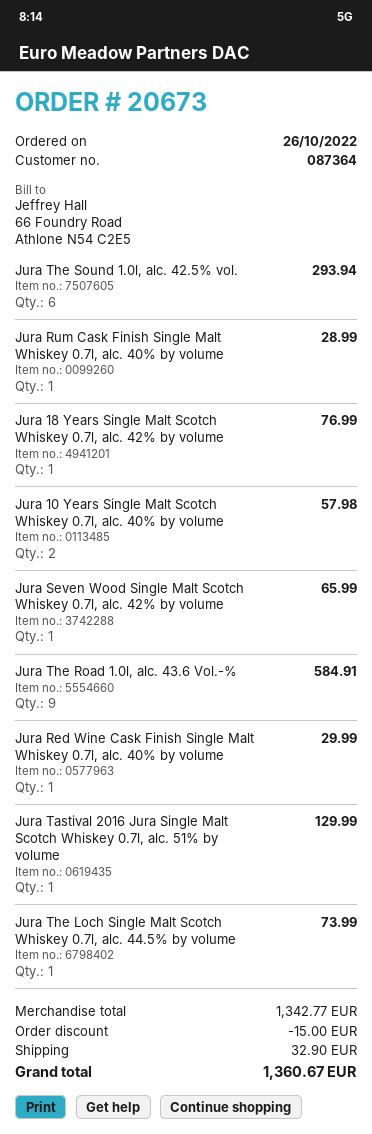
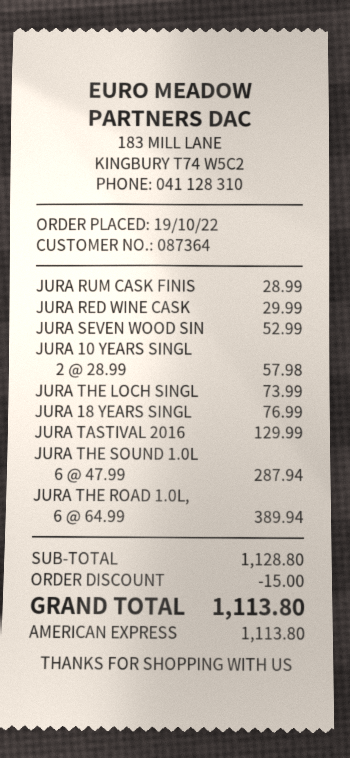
order date: 2022-10-26 -> 2022-10-19
Jura The Sound 1.0l, alc. 42.5% vol.: 6 for 293.94 -> 6 for 287.94
Jura Seven Wood Single Malt Scotch Whiskey 0.7l, alc. 42% by volume: 1 for 65.99 -> 1 for 52.99
Jura The Road 1.0l, alc. 43.6 Vol.-%: 9 for 584.91 -> 6 for 389.94
subtotal: 1342.77 -> 1128.80
shipping: 32.90 -> none
total: 1360.67 -> 1113.80

